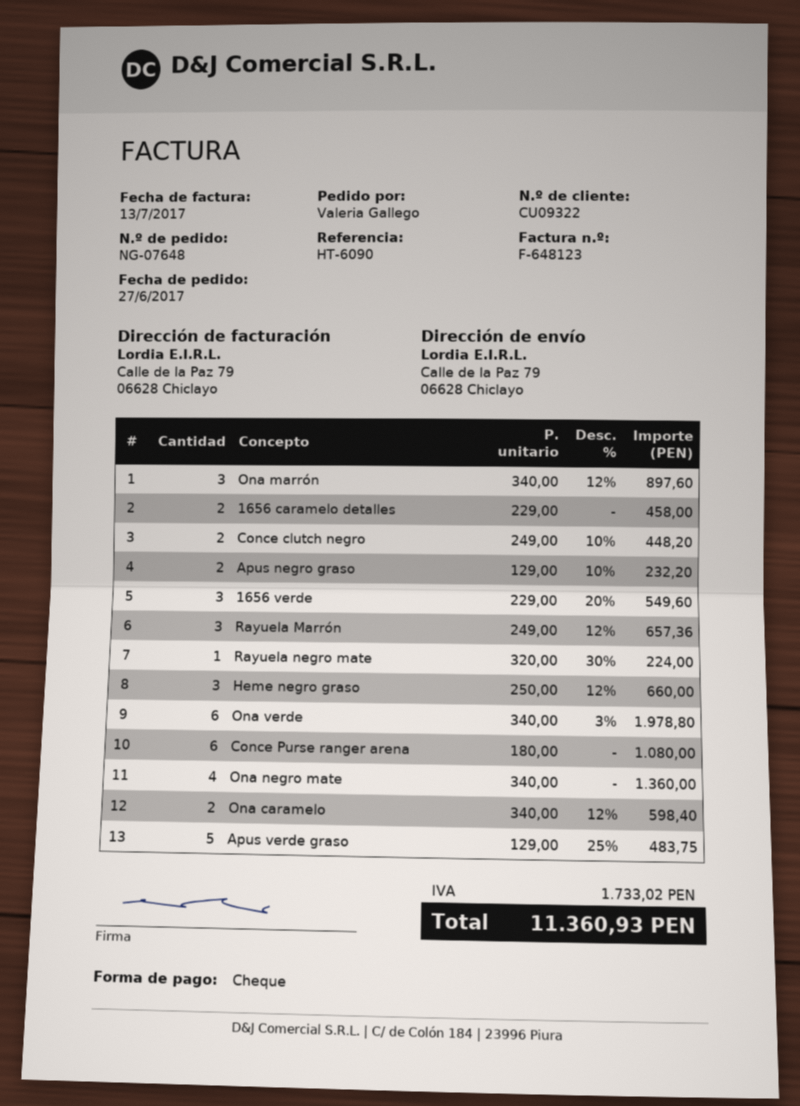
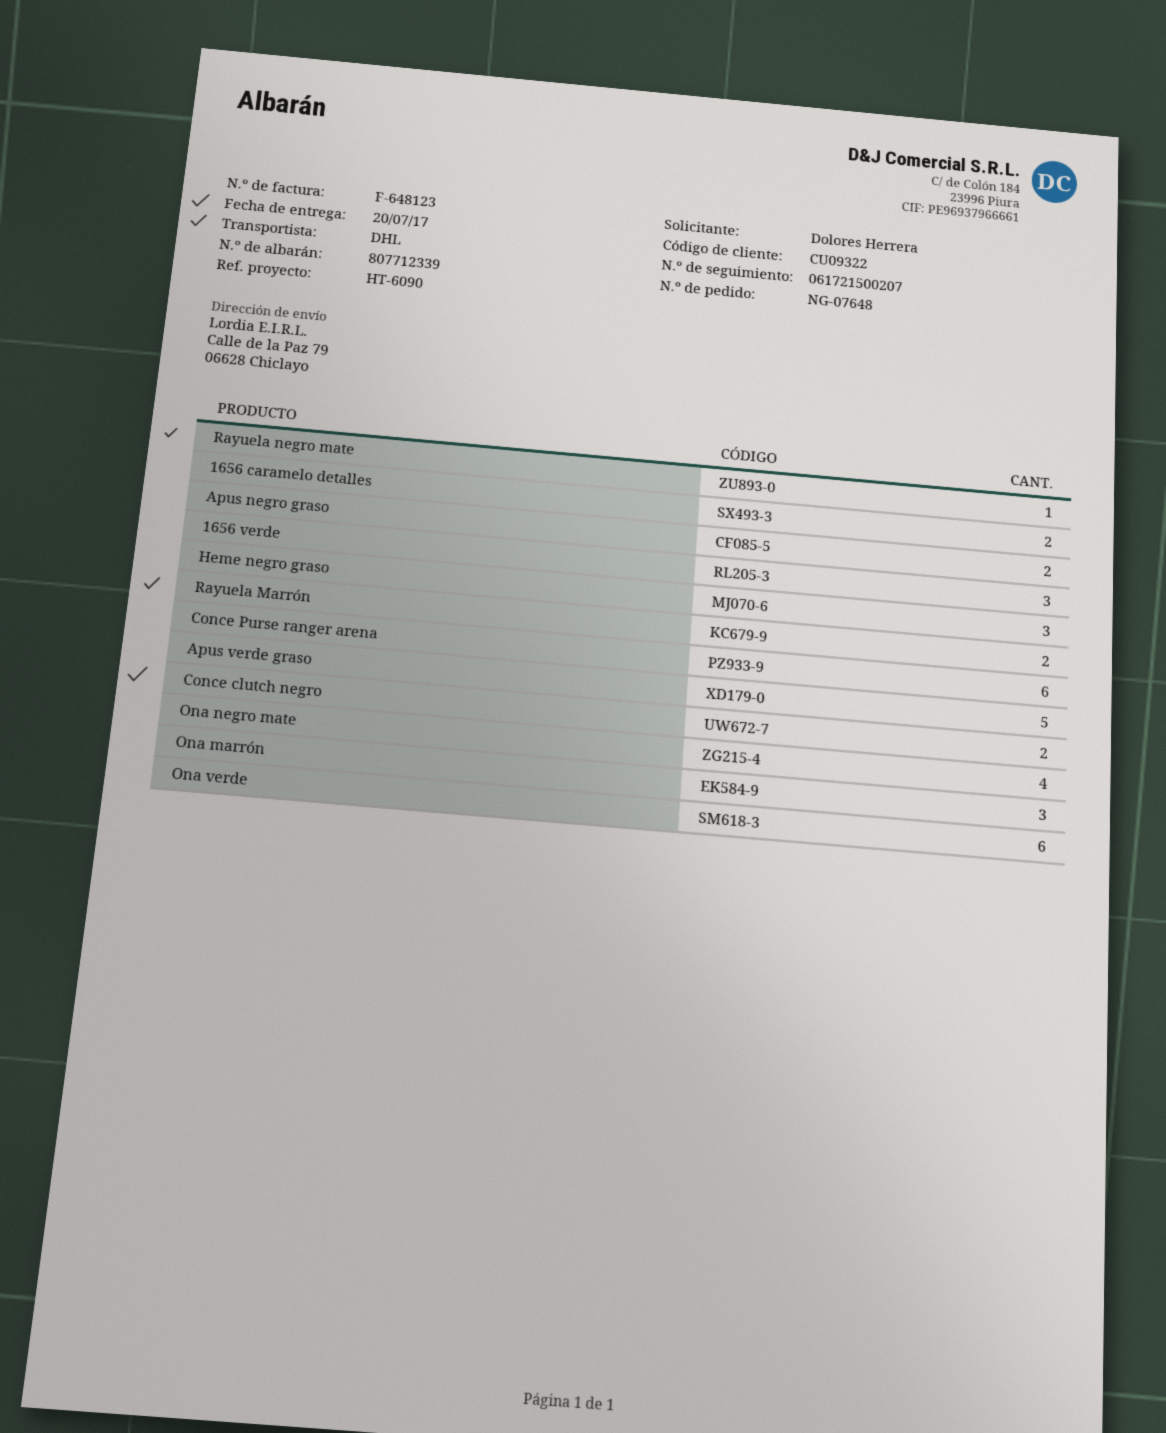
ordered by: Valeria Gallego -> Dolores Herrera
Rayuela Marrón: 3 -> 2
Ona caramelo: 2 -> none

